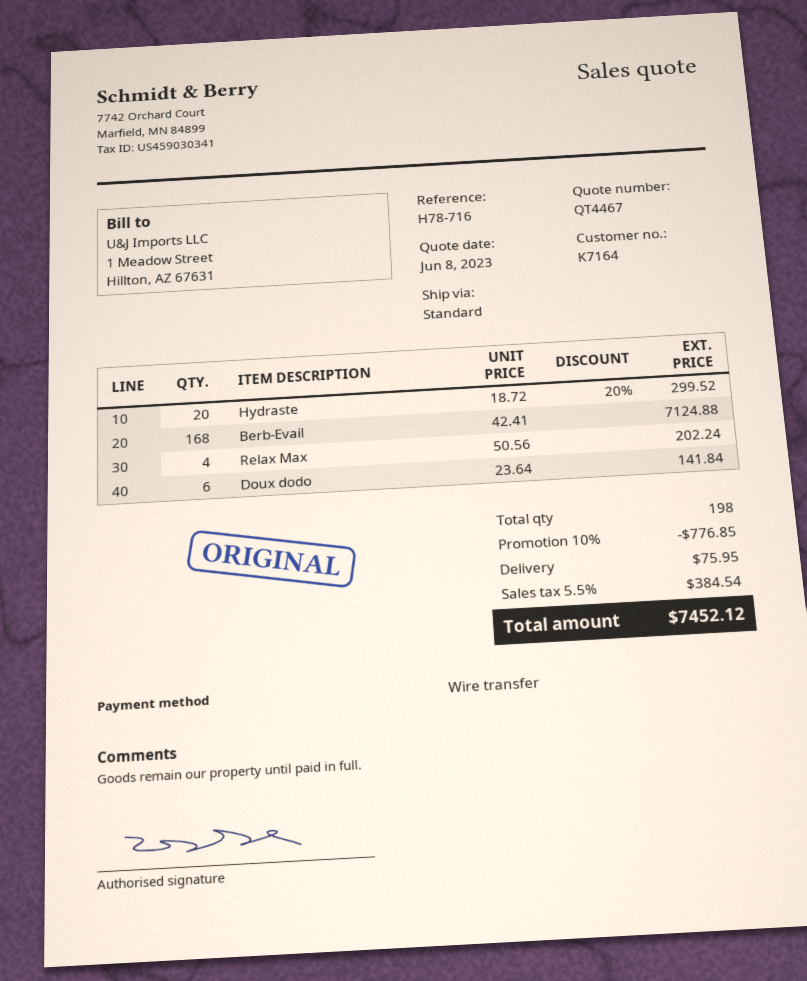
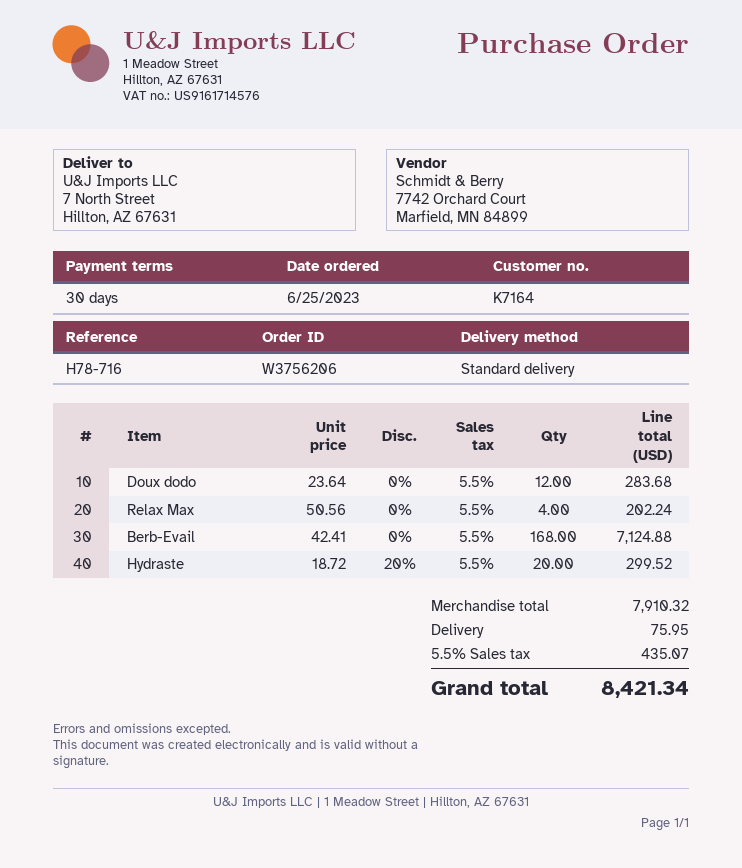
Doux dodo: 6 x 23.64 = 141.84 -> 12 x 23.64 = 283.68
discount: 10% = 776.85 -> none
tax: 5.5% = 384.54 -> 5.5% = 435.07
total: 7452.12 -> 8421.34

